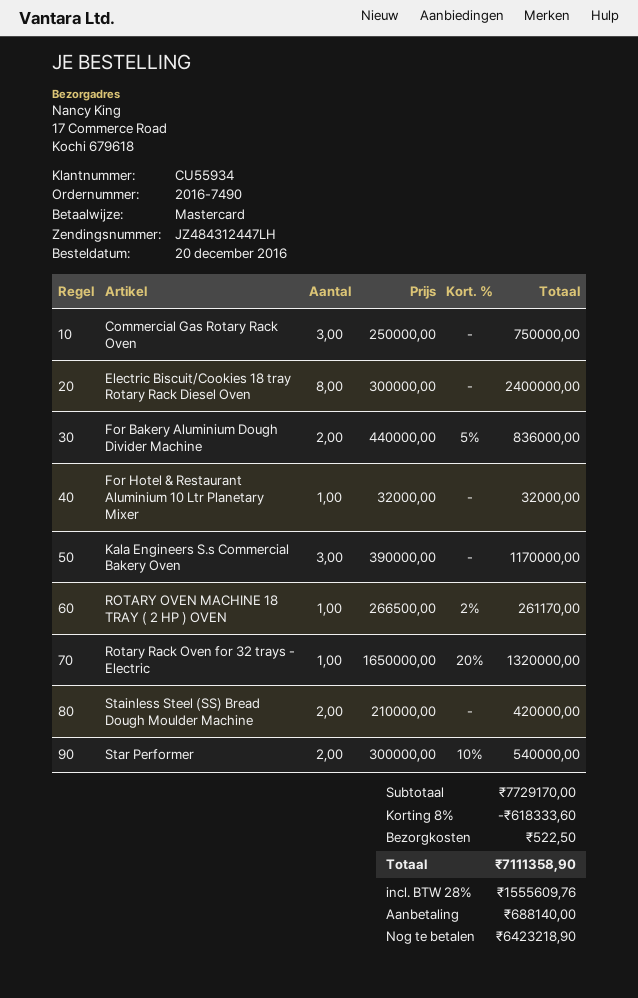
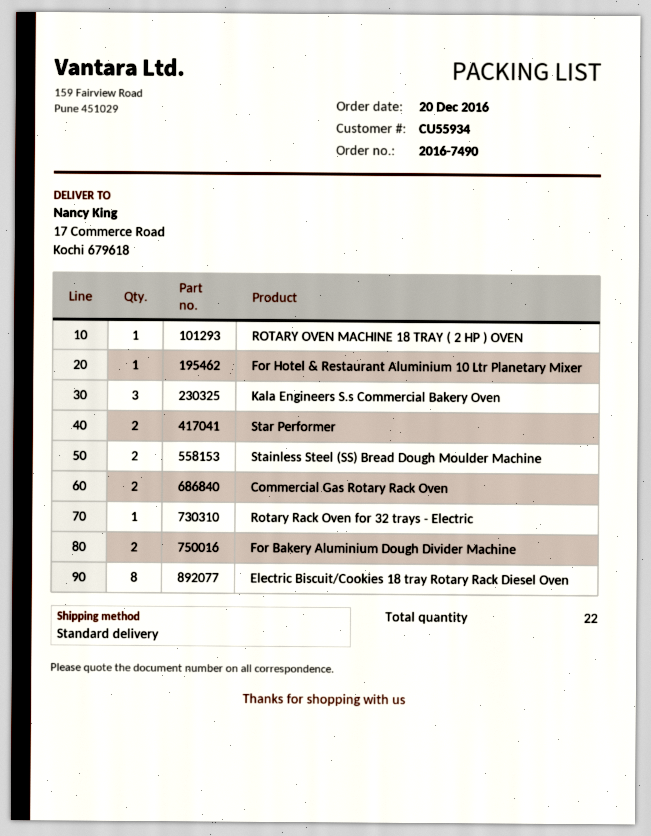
Commercial Gas Rotary Rack Oven: 3 -> 2

